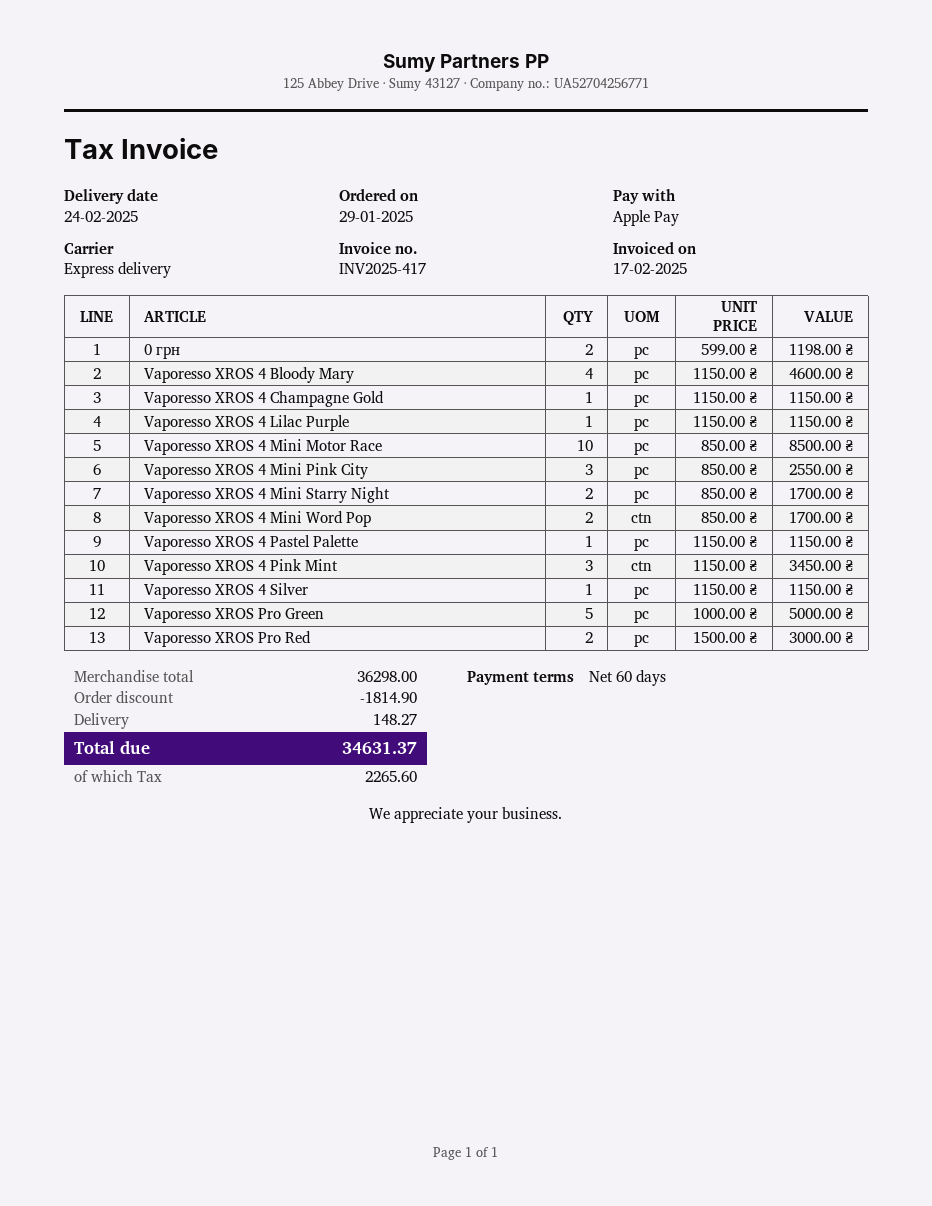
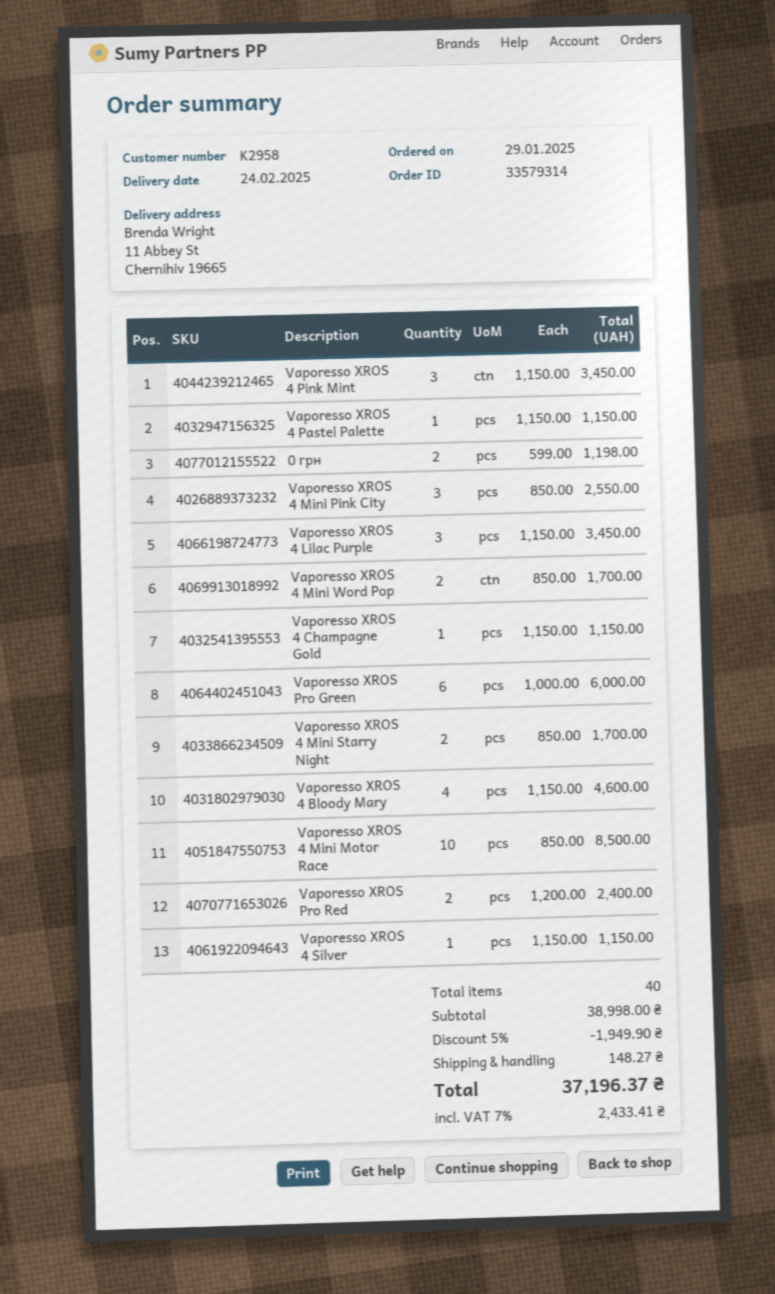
Vaporesso XROS 4 Lilac Purple: 1 x 1150.00 = 1150.00 -> 3 x 1150.00 = 3450.00
Vaporesso XROS Pro Green: 5 x 1000.00 = 5000.00 -> 6 x 1000.00 = 6000.00
Vaporesso XROS Pro Red: 2 x 1500.00 = 3000.00 -> 2 x 1200.00 = 2400.00
subtotal: 36298.00 -> 38998.00
discount: 1814.90 -> 1949.90
tax: 2265.60 -> 2433.41
total: 34631.37 -> 37196.37

